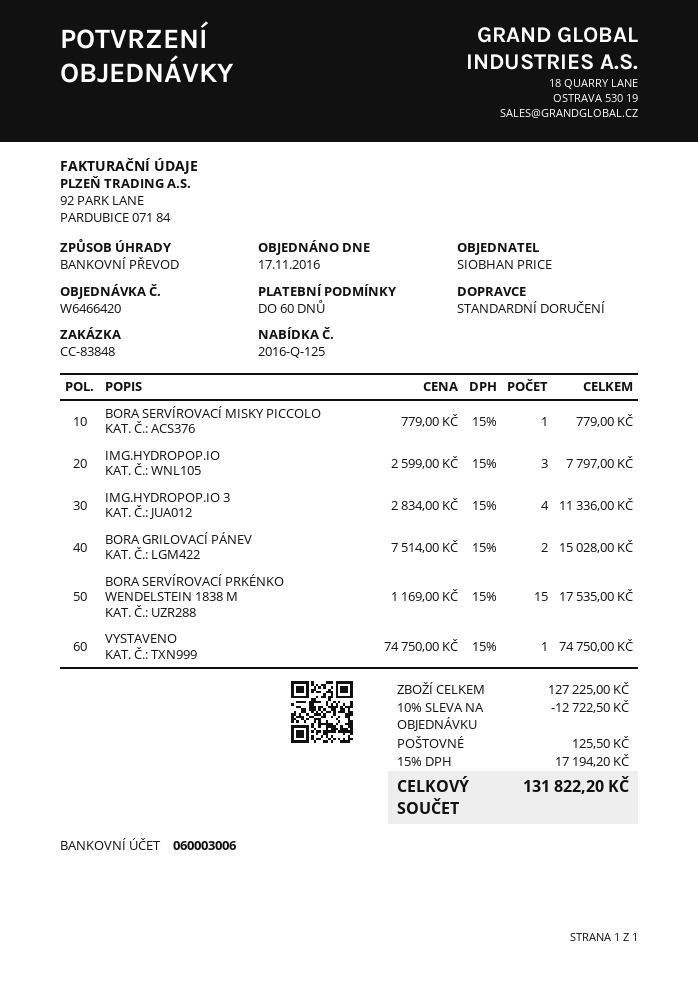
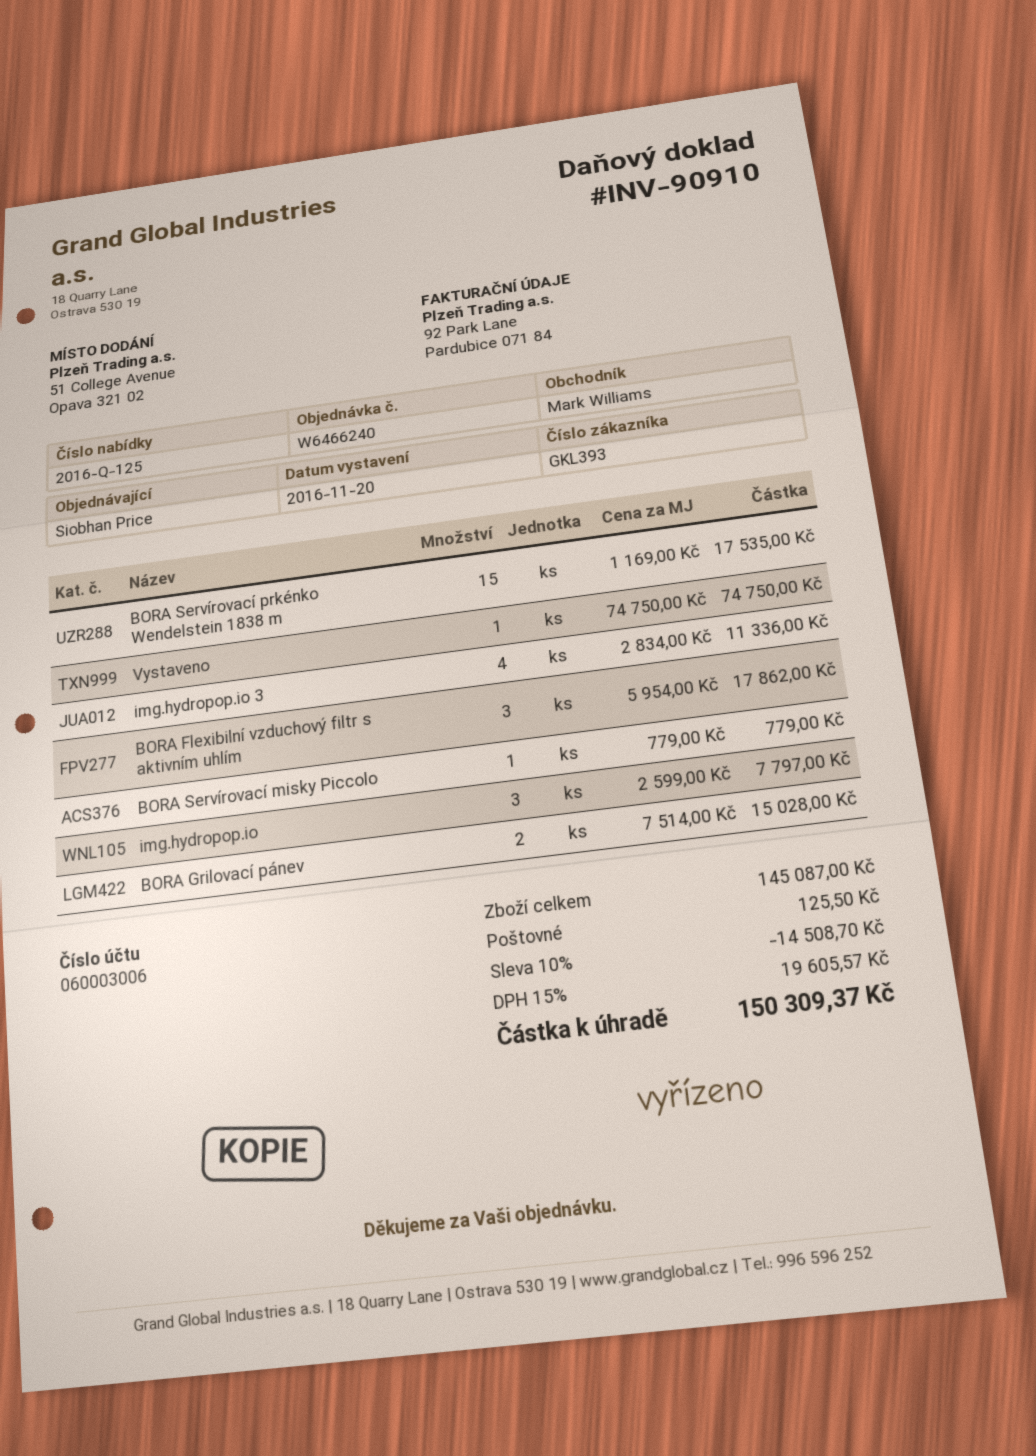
order number: W6466420 -> W6466240
BORA Flexibilní vzduchový filtr s aktivním uhlím: none -> 3 x 5954.00 = 17862.00
subtotal: 127225.00 -> 145087.00
discount: 10% = 12722.50 -> 10% = 14508.70
tax: 15% = 17194.20 -> 15% = 19605.57
total: 131822.20 -> 150309.37

